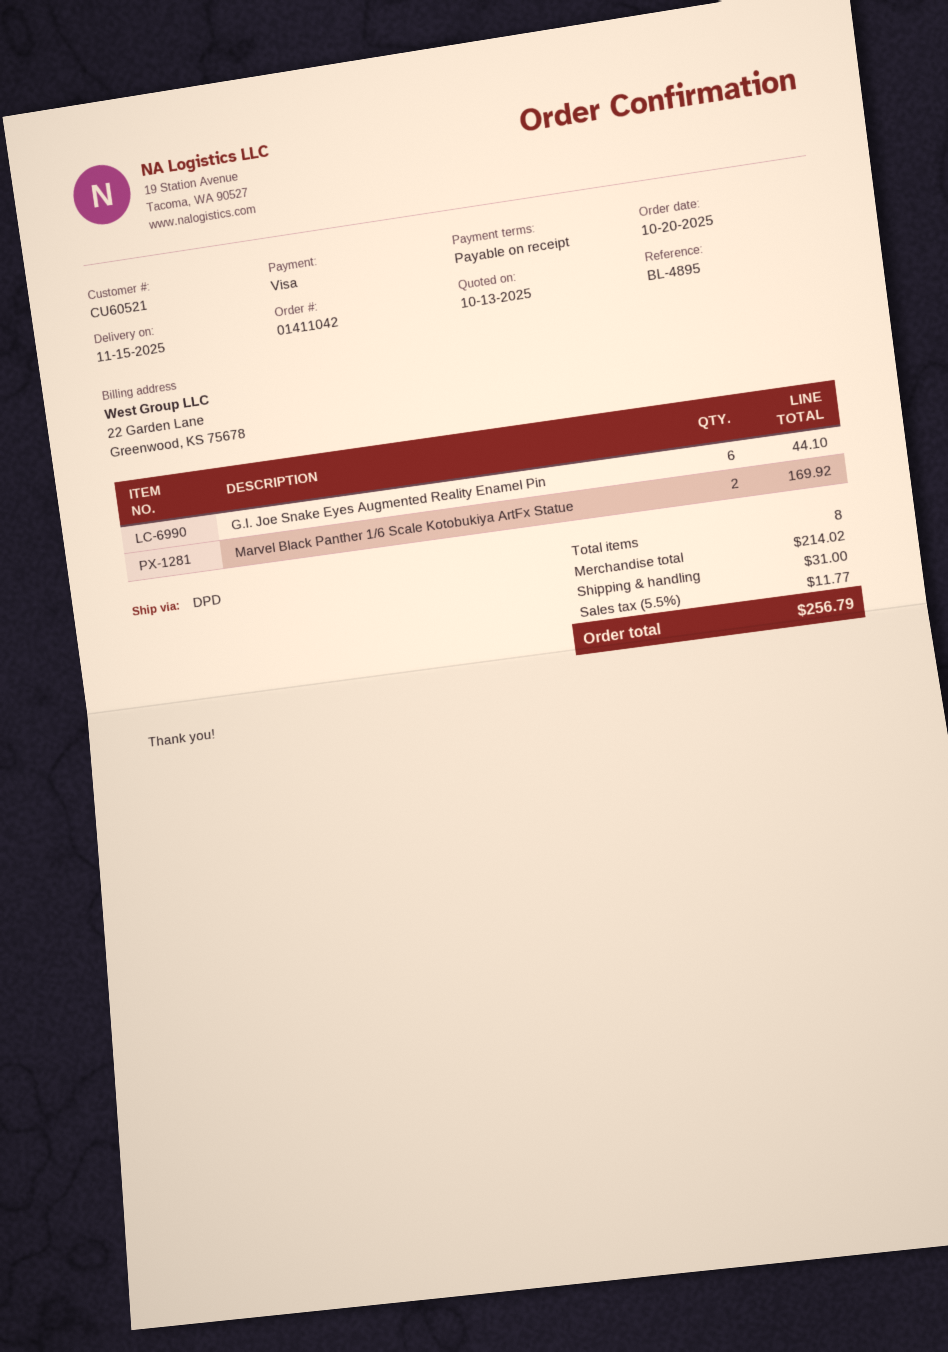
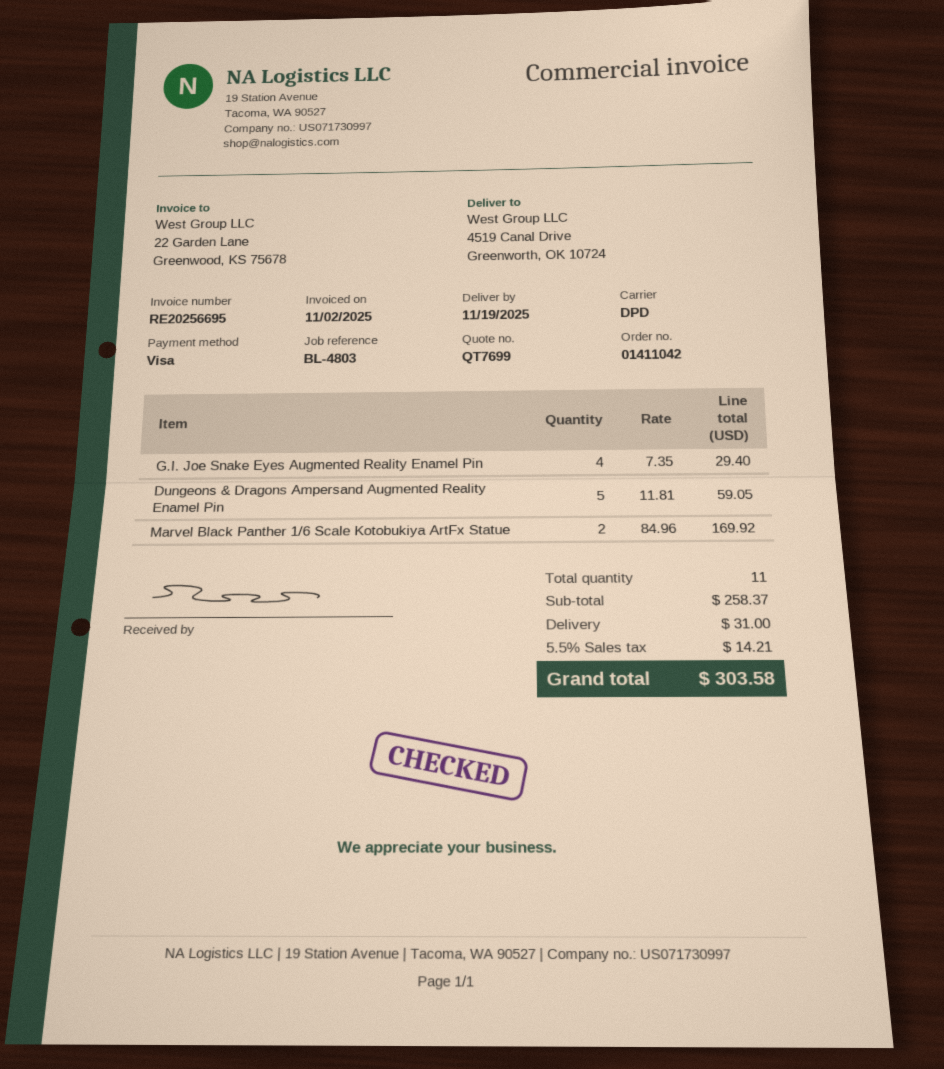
delivery date: 2025-11-15 -> 2025-11-19
reference: BL-4895 -> BL-4803
G.I. Joe Snake Eyes Augmented Reality Enamel Pin: 6 for 44.10 -> 4 for 29.40
Dungeons & Dragons Ampersand Augmented Reality Enamel Pin: none -> 5 for 59.05
total quantity: 8 -> 11
subtotal: 214.02 -> 258.37
tax: 5.5% = 11.77 -> 5.5% = 14.21
total: 256.79 -> 303.58

